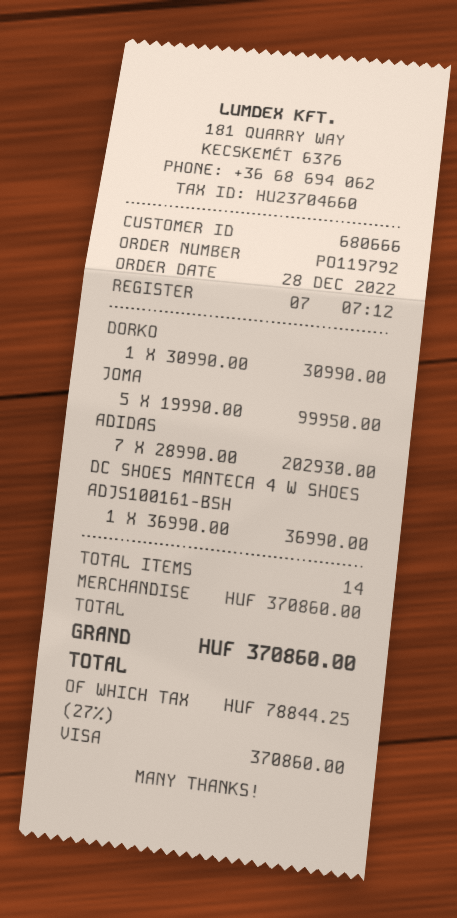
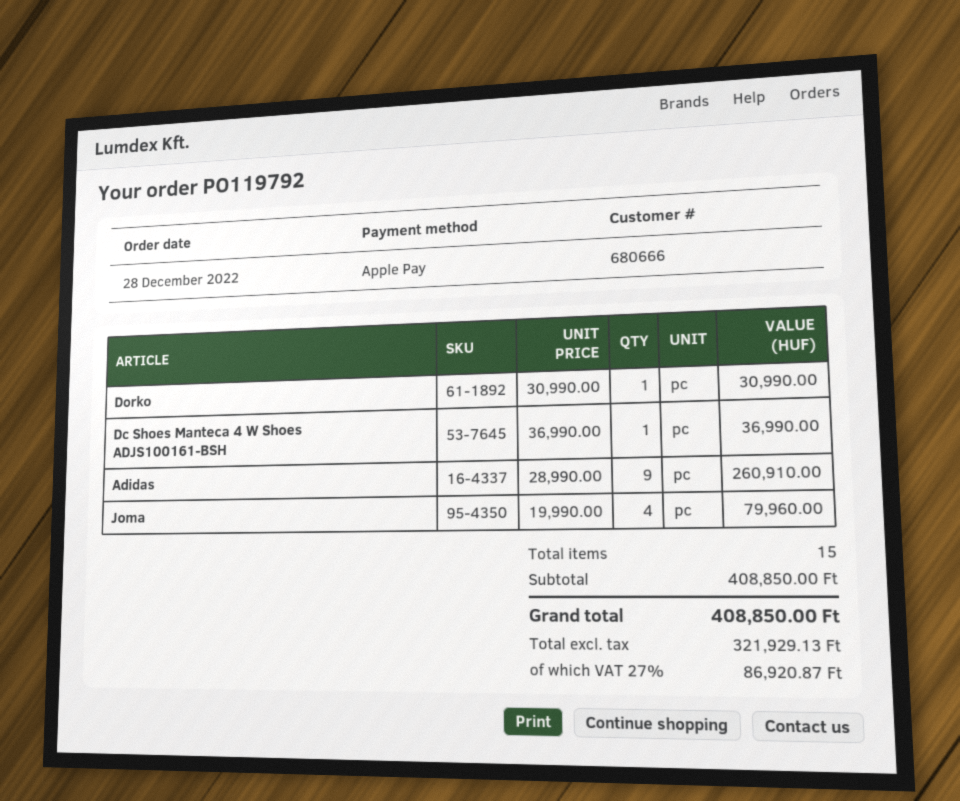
payment method: Visa -> Apple Pay
JOMA: 5 x 19990.00 = 99950.00 -> 4 x 19990.00 = 79960.00
ADIDAS: 7 x 28990.00 = 202930.00 -> 9 x 28990.00 = 260910.00
total quantity: 14 -> 15
subtotal: 370860.00 -> 408850.00
tax: 27% = 78844.25 -> 27% = 86920.87
total: 370860.00 -> 408850.00

